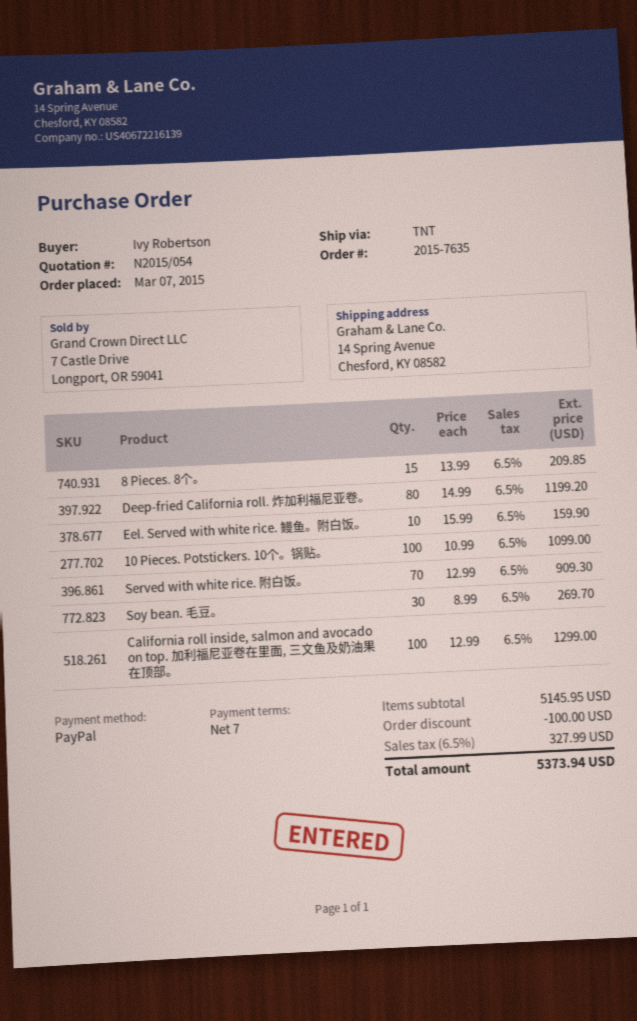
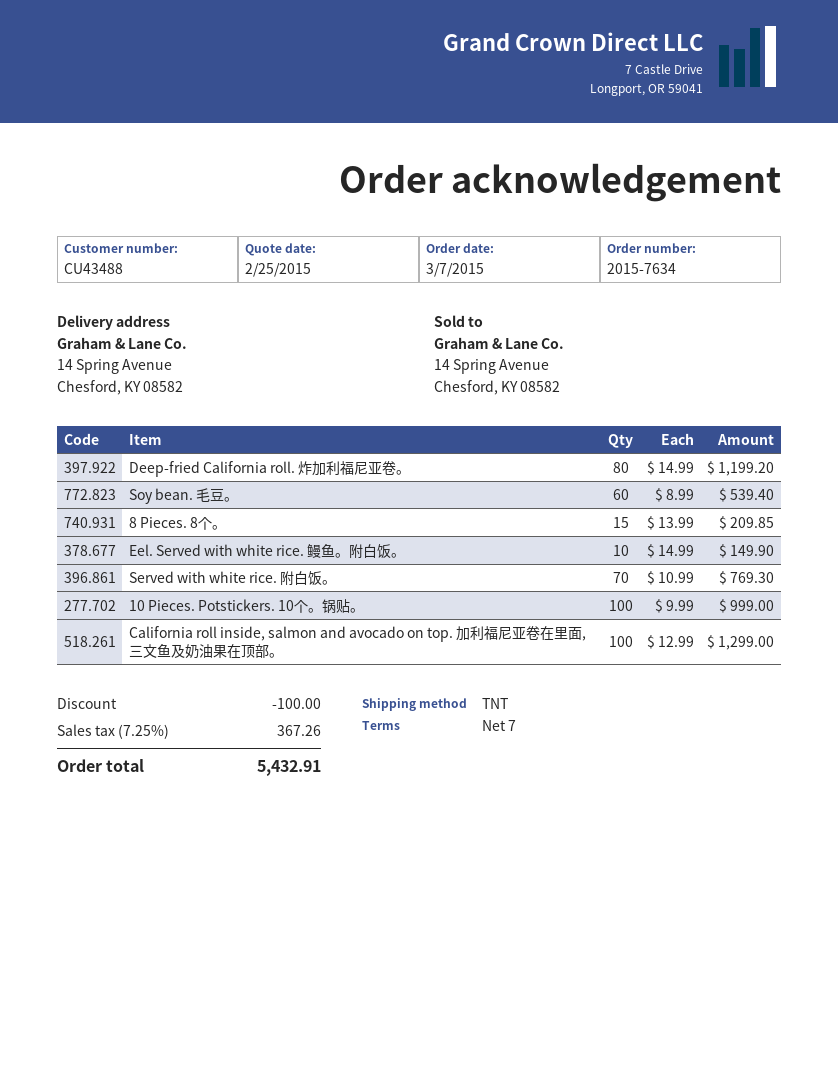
order number: 2015-7635 -> 2015-7634
Eel. Served with white rice. 鳗鱼。附白饭。: 10 x 15.99 = 159.90 -> 10 x 14.99 = 149.90
10 Pieces. Potstickers. 10个。锅贴。: 100 x 10.99 = 1099.00 -> 100 x 9.99 = 999.00
Served with white rice. 附白饭。: 70 x 12.99 = 909.30 -> 70 x 10.99 = 769.30
Soy bean. 毛豆。: 30 x 8.99 = 269.70 -> 60 x 8.99 = 539.40
tax: 6.5% = 327.99 -> 7.25% = 367.26
total: 5373.94 -> 5432.91

